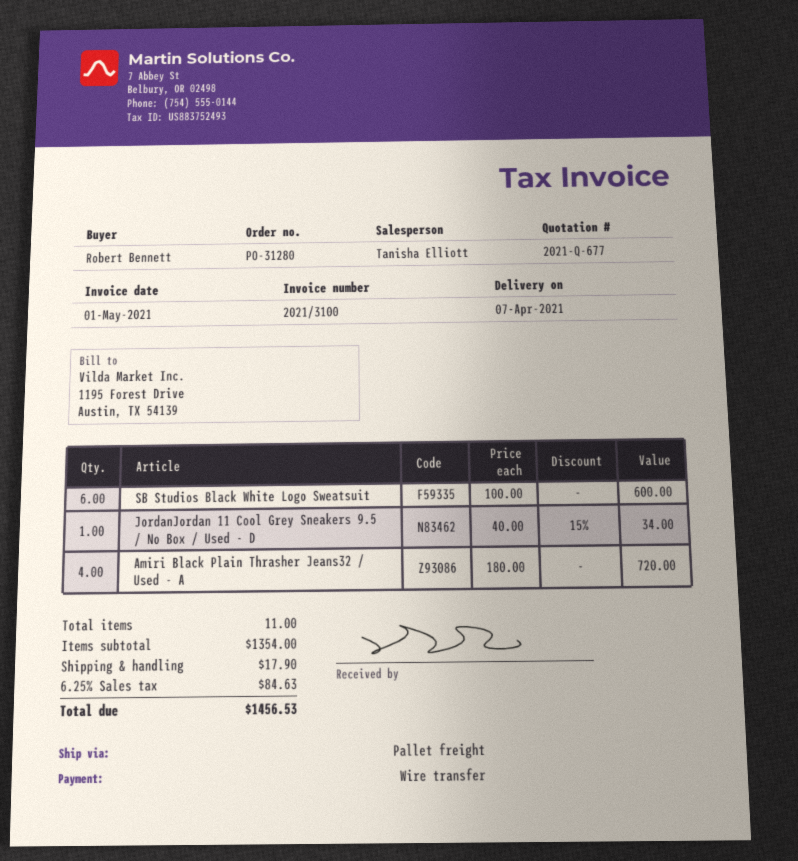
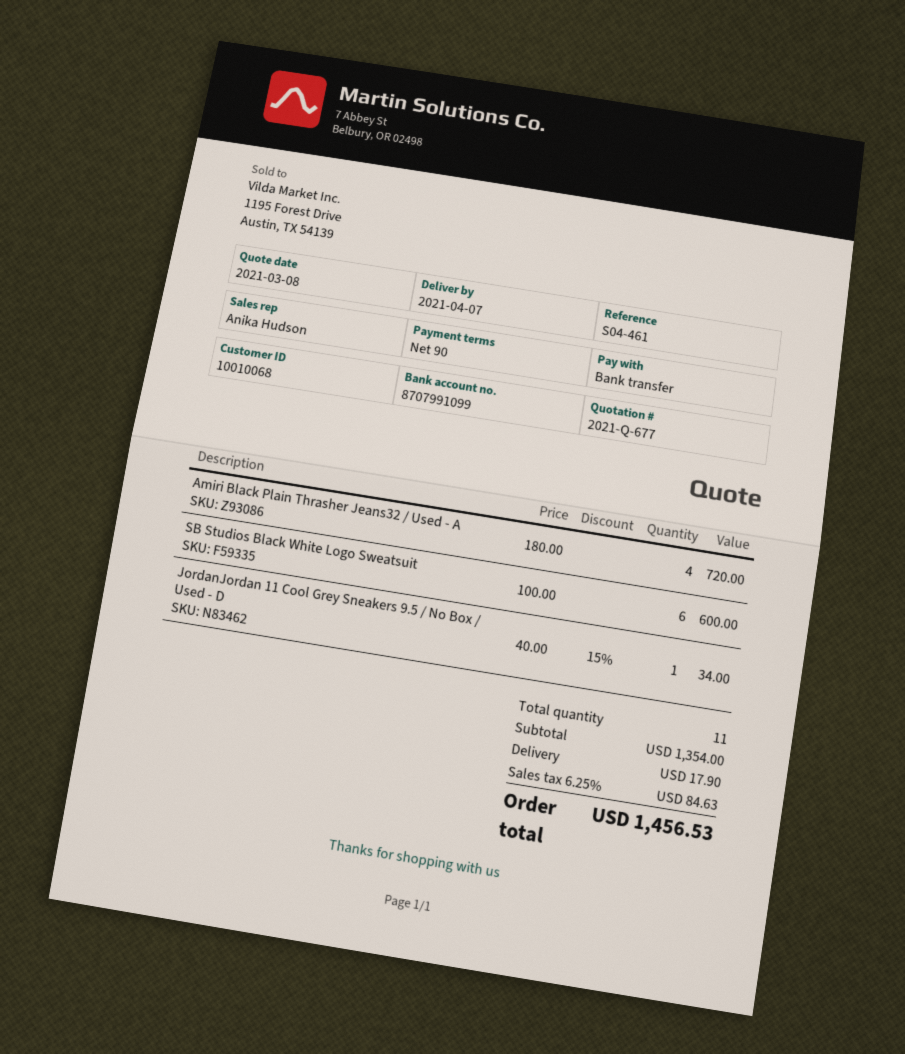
sales rep: Tanisha Elliott -> Anika Hudson

